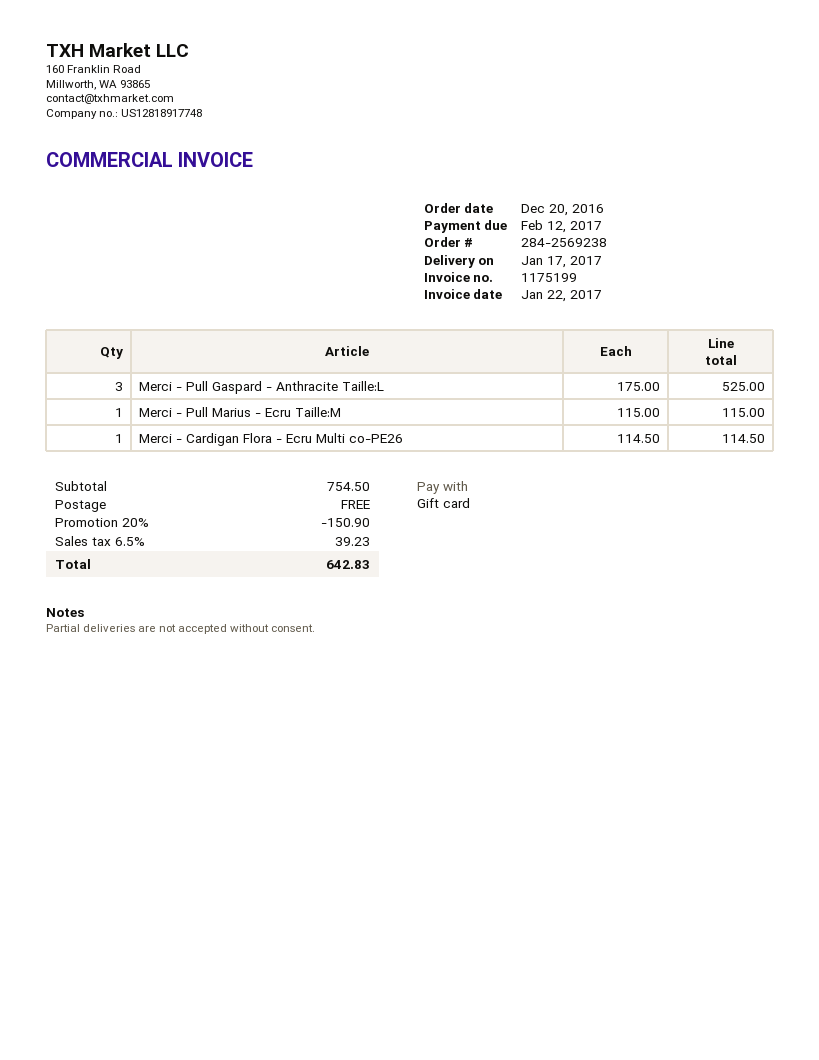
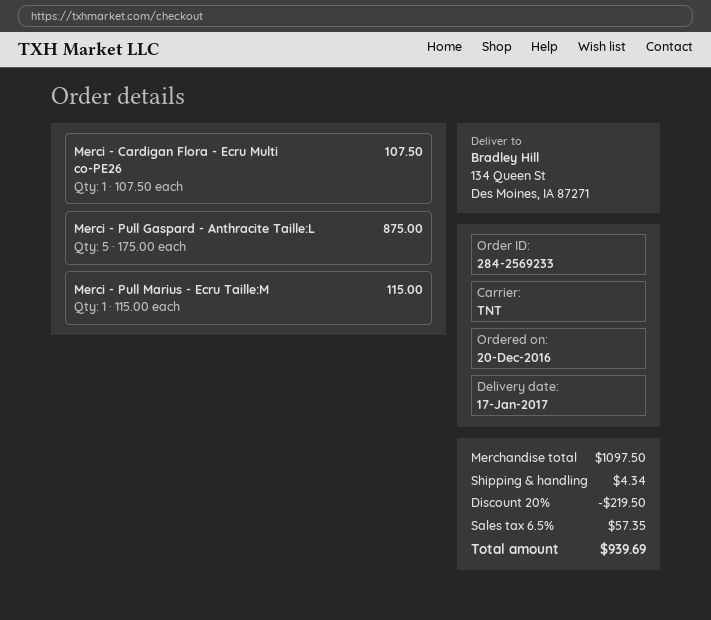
order number: 284-2569238 -> 284-2569233
Merci - Pull Gaspard - Anthracite Taille:L: 3 x 175.00 = 525.00 -> 5 x 175.00 = 875.00
Merci - Cardigan Flora - Ecru Multi co-PE26: 1 x 114.50 = 114.50 -> 1 x 107.50 = 107.50
subtotal: 754.50 -> 1097.50
discount: 20% = 150.90 -> 20% = 219.50
shipping: 0.00 -> 4.34
tax: 6.5% = 39.23 -> 6.5% = 57.35
total: 642.83 -> 939.69

